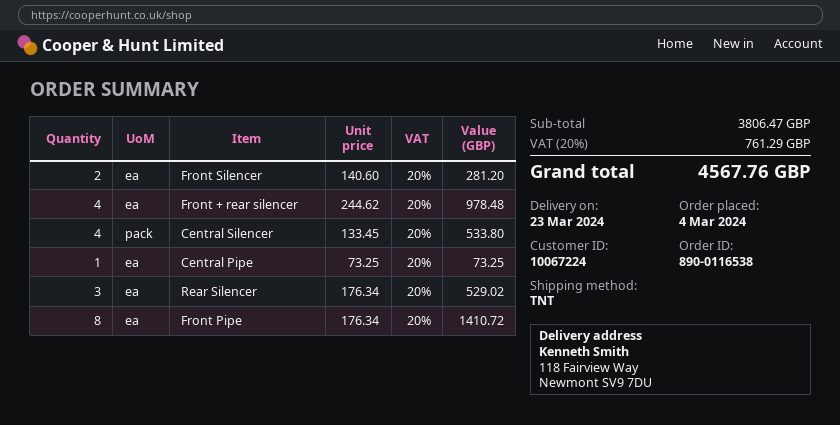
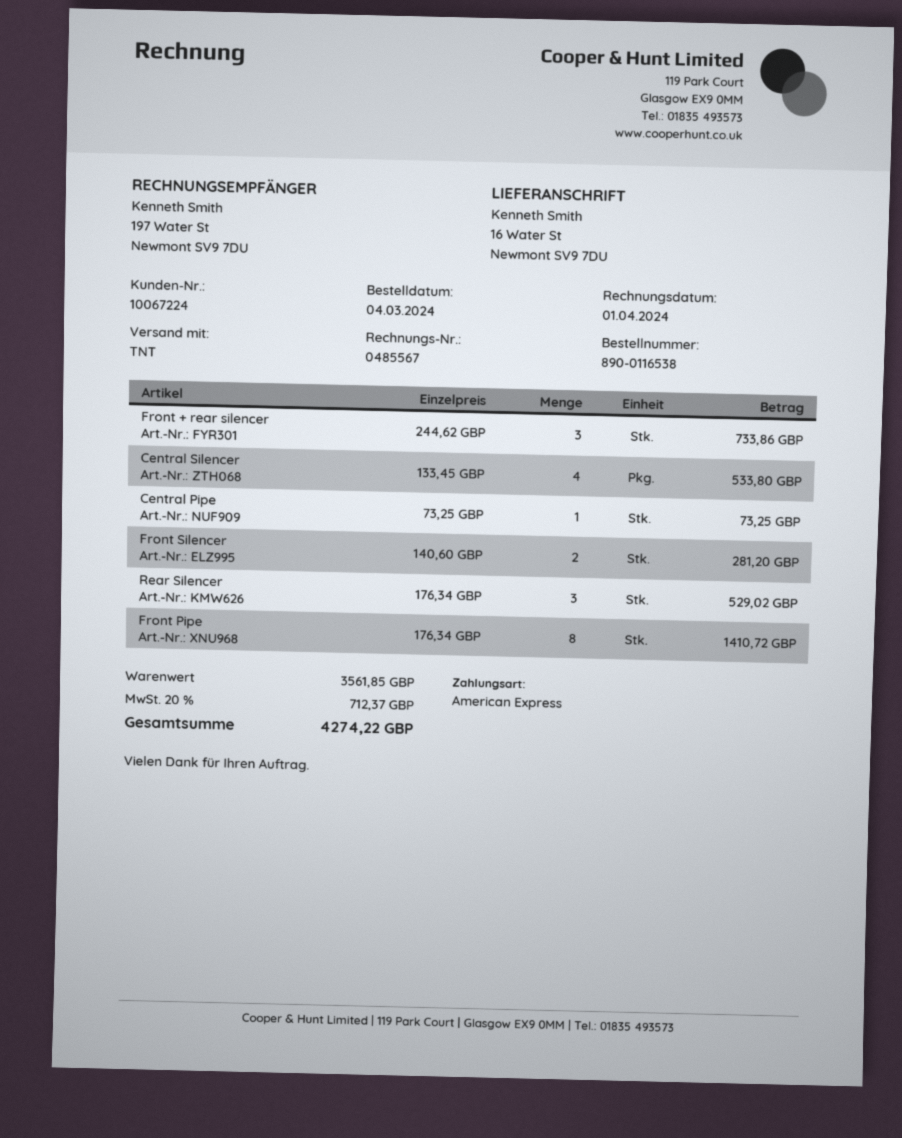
ship to: 118 Fairview Way, Newmont SV9 7DU -> 16 Water St, Newmont SV9 7DU
Front + rear silencer: 4 x 244.62 = 978.48 -> 3 x 244.62 = 733.86
subtotal: 3806.47 -> 3561.85
tax: 20% = 761.29 -> 20% = 712.37
total: 4567.76 -> 4274.22

